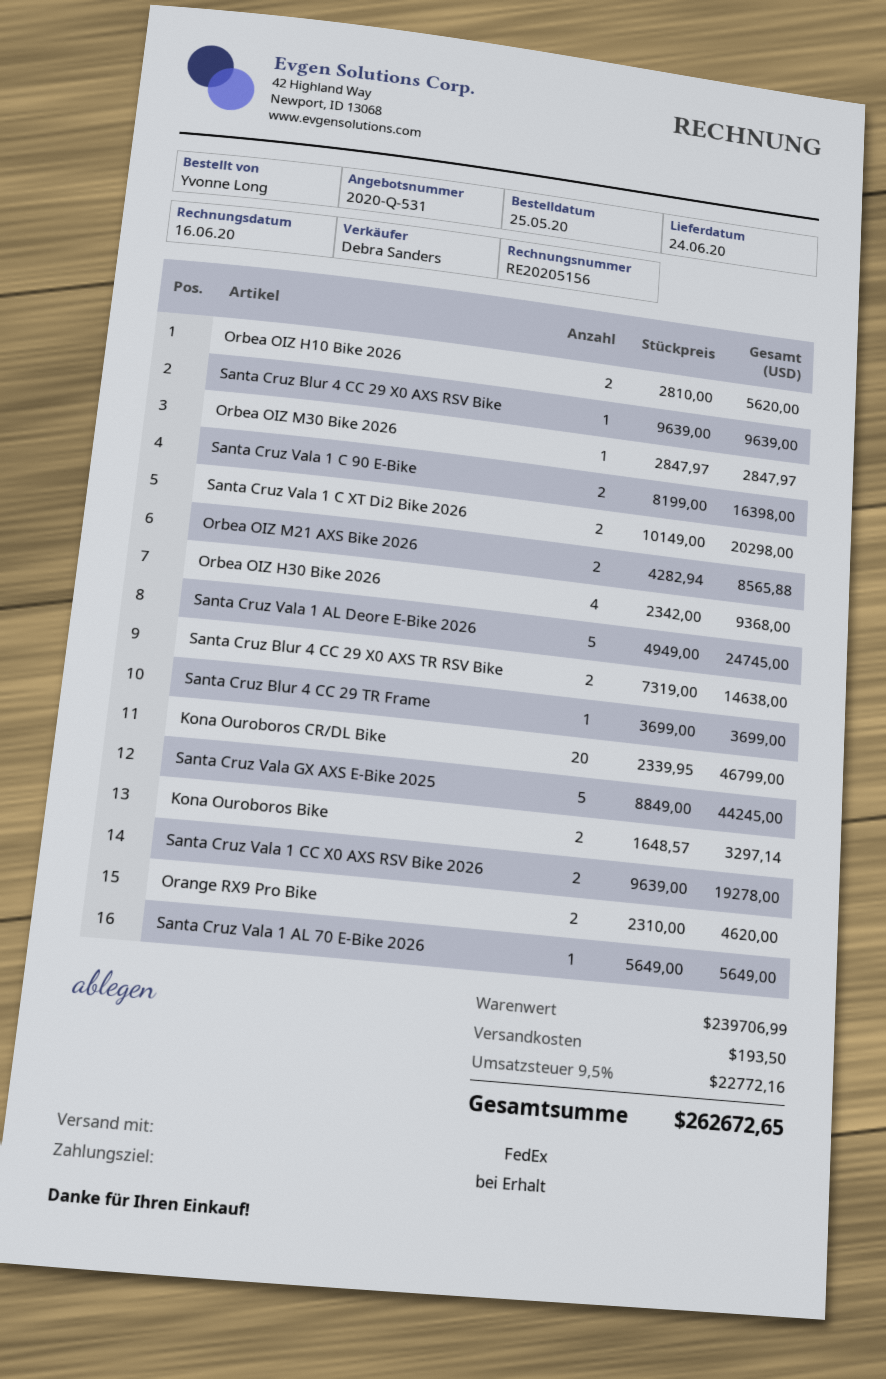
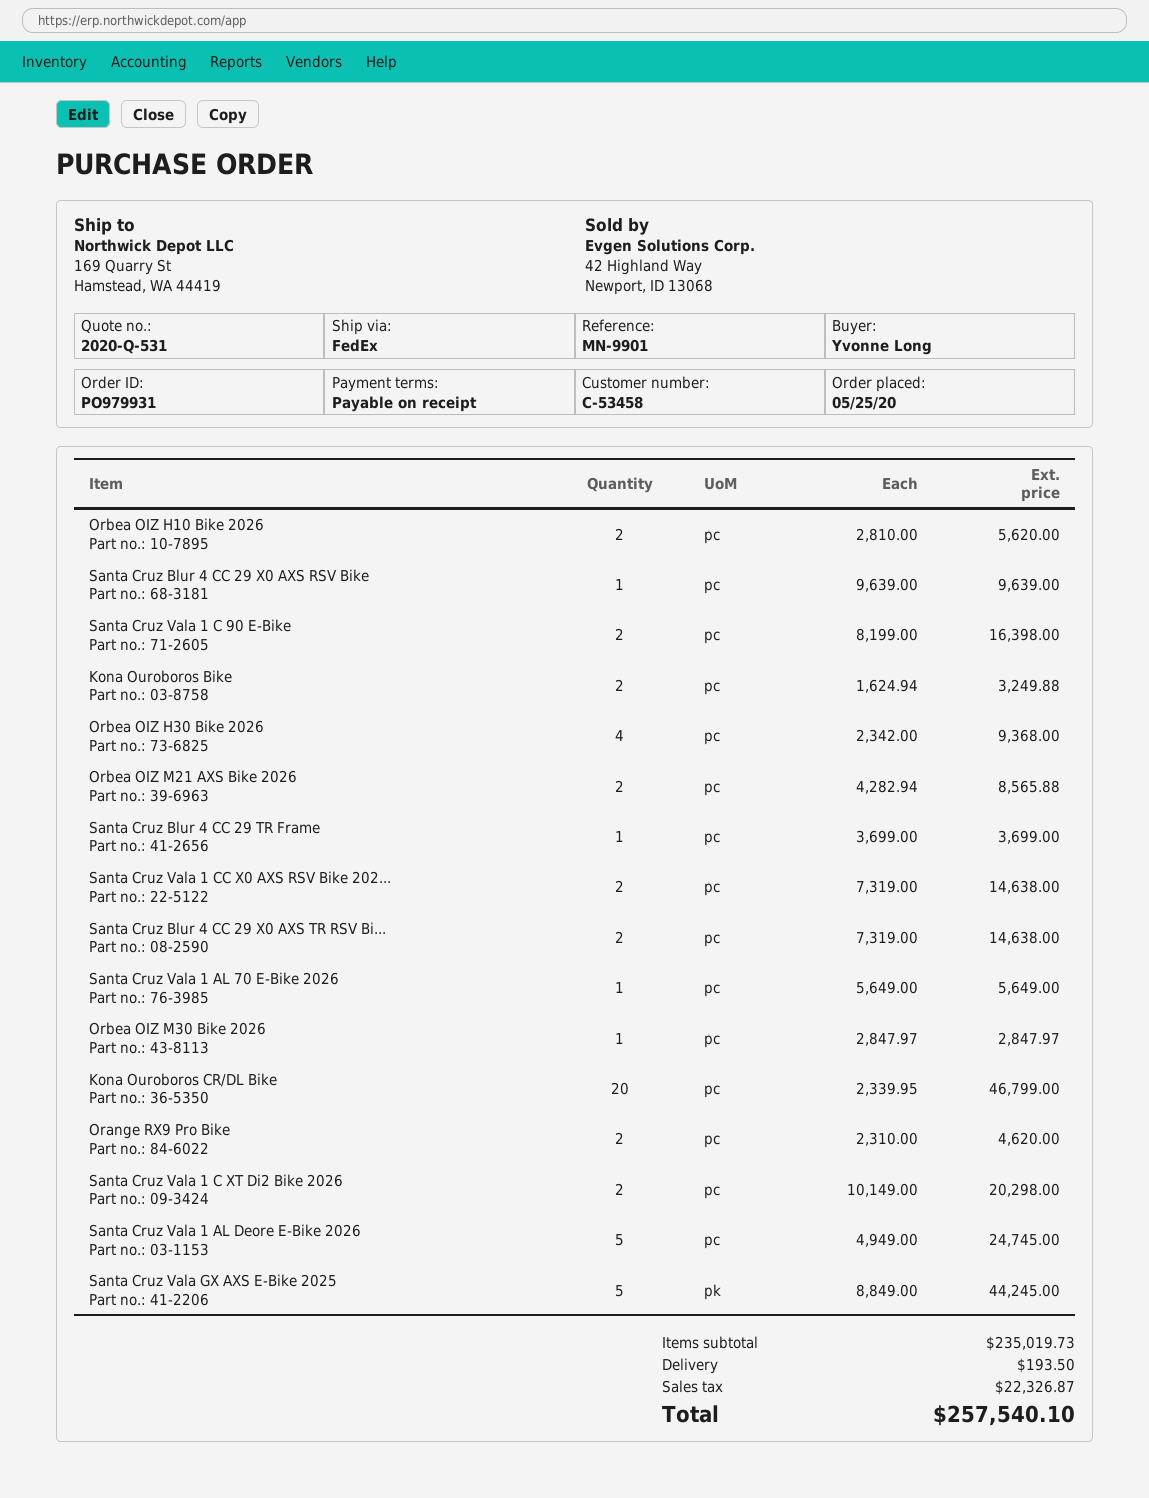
Kona Ouroboros Bike: 2 x 1648.57 = 3297.14 -> 2 x 1624.94 = 3249.88
Santa Cruz Vala 1 CC X0 AXS RSV Bike 2026: 2 x 9639.00 = 19278.00 -> 2 x 7319.00 = 14638.00
subtotal: 239706.99 -> 235019.73
tax: 22772.16 -> 22326.87
total: 262672.65 -> 257540.10

